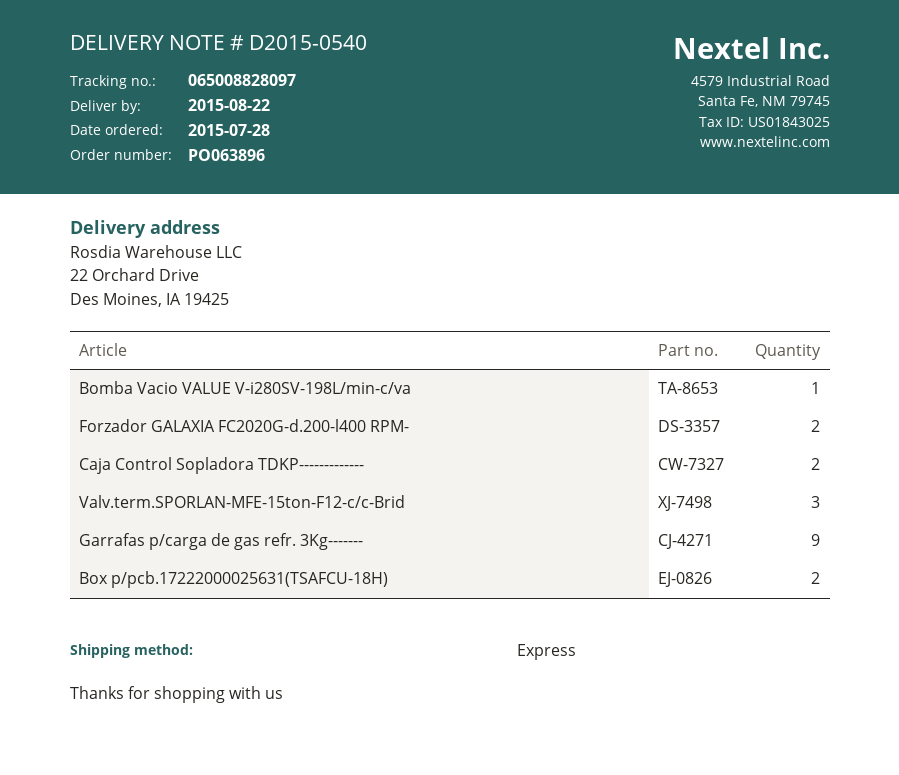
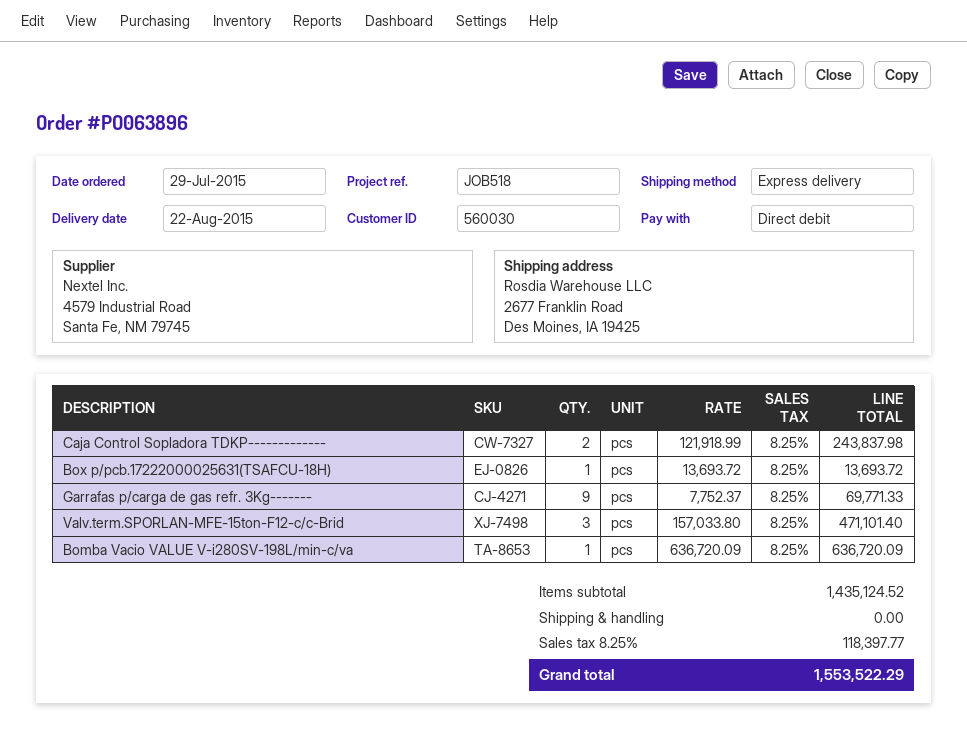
order date: 2015-07-28 -> 2015-07-29
ship to: 22 Orchard Drive, Des Moines, IA 19425 -> 2677 Franklin Road, Des Moines, IA 19425
Forzador GALAXIA FC2020G-d.200-l400 RPM-: 2 -> none
Box p/pcb.17222000025631(TSAFCU-18H): 2 -> 1

